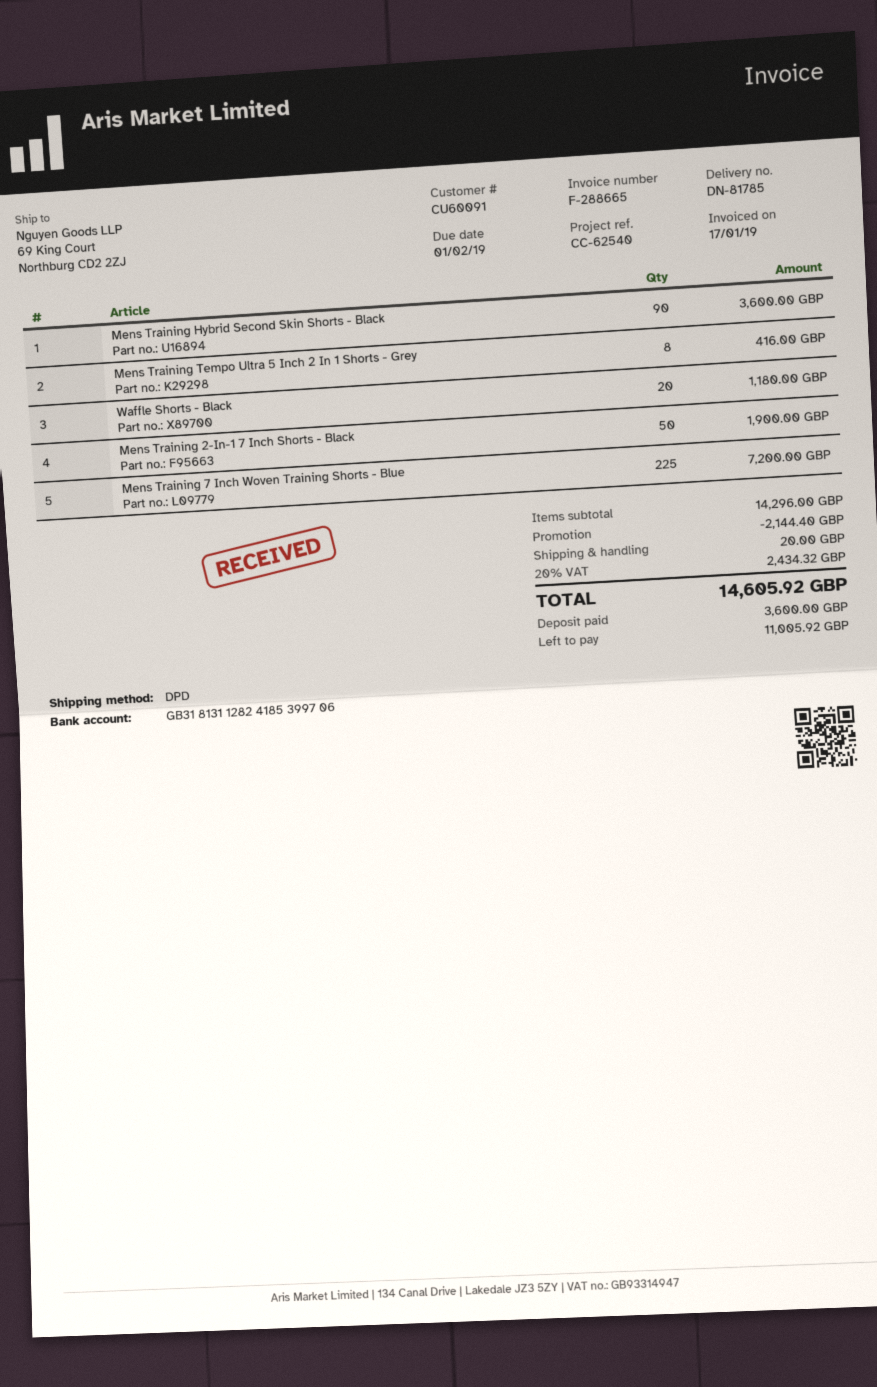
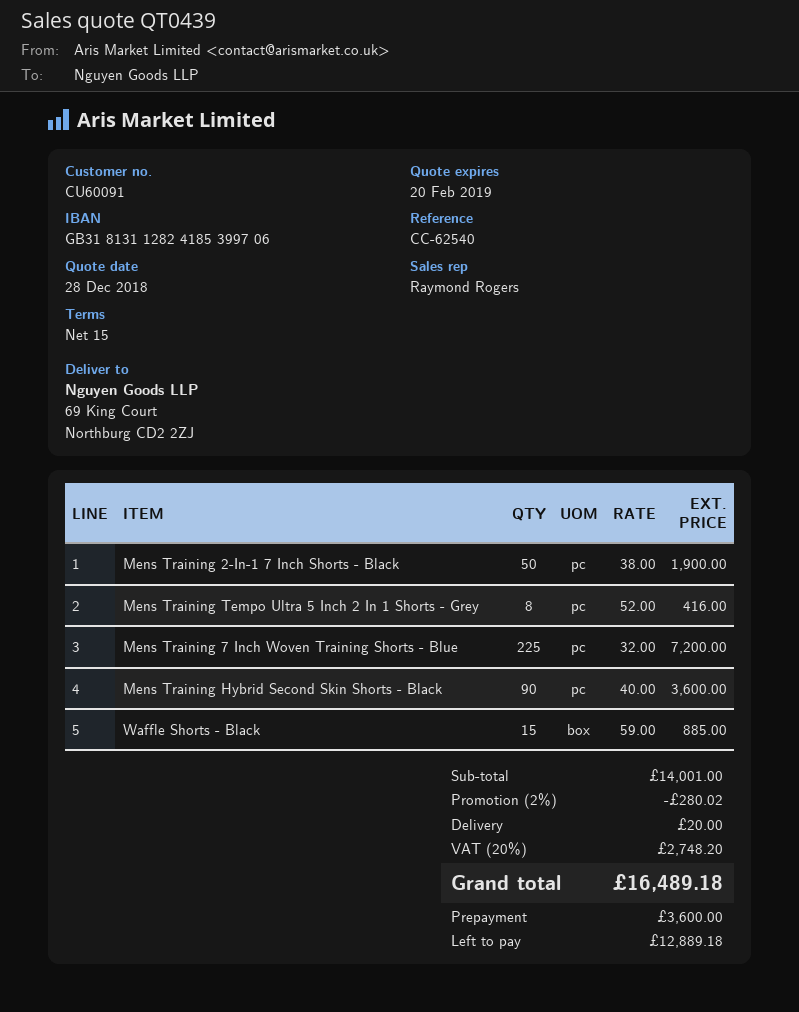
Waffle Shorts - Black: 20 for 1180.00 -> 15 for 885.00
subtotal: 14296.00 -> 14001.00
discount: 2144.40 -> 280.02
tax: 20% = 2434.32 -> 20% = 2748.20
total: 14605.92 -> 16489.18
balance: 11005.92 -> 12889.18

